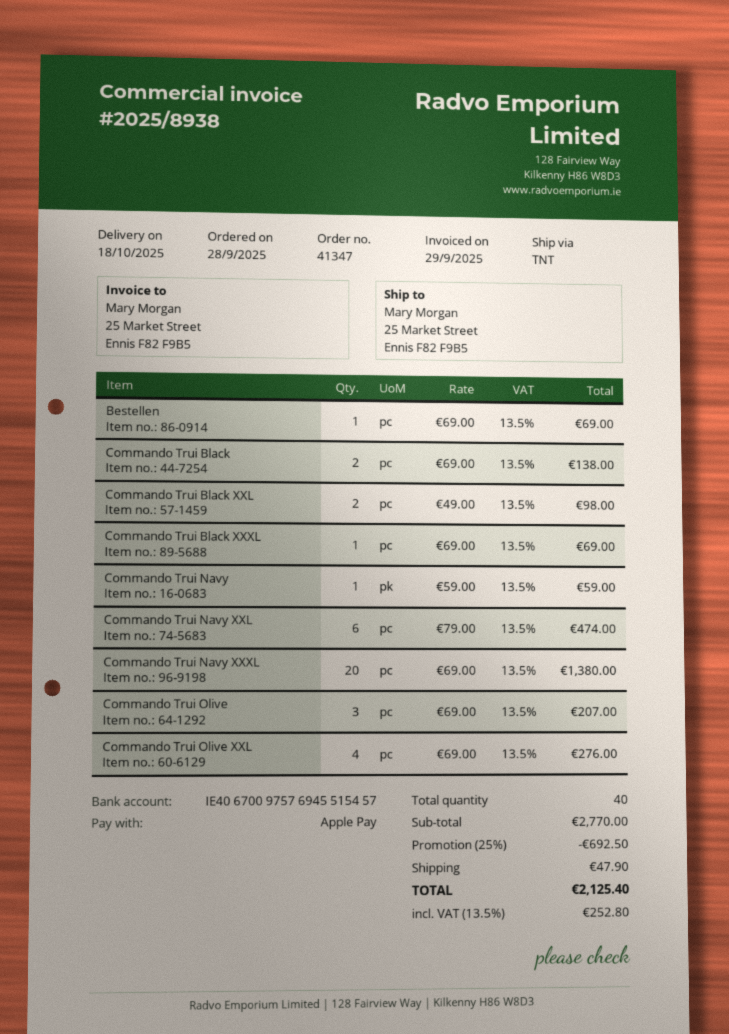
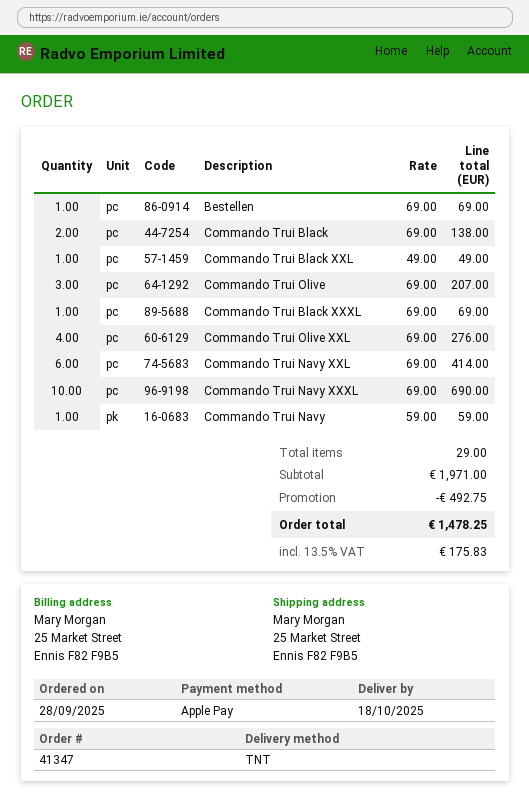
Commando Trui Black XXL: 2 x 49.00 = 98.00 -> 1 x 49.00 = 49.00
Commando Trui Navy XXL: 6 x 79.00 = 474.00 -> 6 x 69.00 = 414.00
Commando Trui Navy XXXL: 20 x 69.00 = 1380.00 -> 10 x 69.00 = 690.00
total quantity: 40 -> 29
subtotal: 2770.00 -> 1971.00
discount: 692.50 -> 492.75
shipping: 47.90 -> none
tax: 13.5% = 252.80 -> 13.5% = 175.83
total: 2125.40 -> 1478.25

